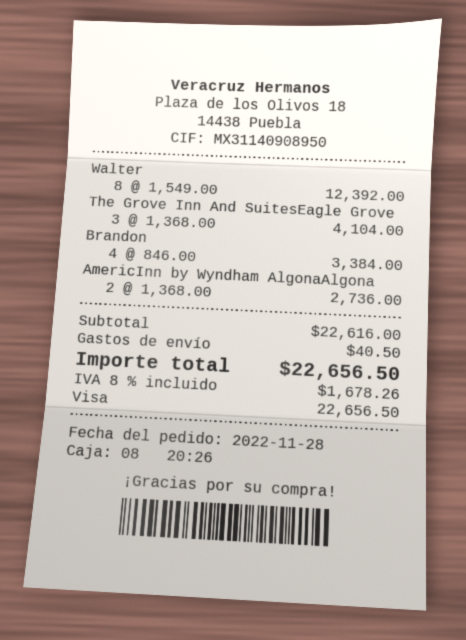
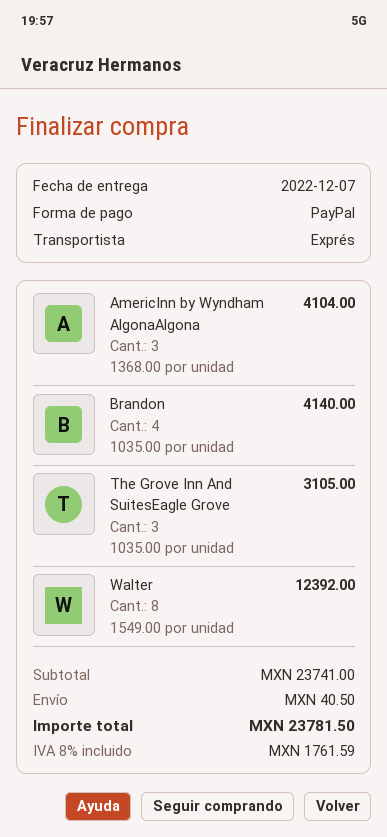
payment method: Visa -> PayPal
The Grove Inn And SuitesEagle Grove: 3 x 1368.00 = 4104.00 -> 3 x 1035.00 = 3105.00
Brandon: 4 x 846.00 = 3384.00 -> 4 x 1035.00 = 4140.00
AmericInn by Wyndham AlgonaAlgona: 2 x 1368.00 = 2736.00 -> 3 x 1368.00 = 4104.00
subtotal: 22616.00 -> 23741.00
tax: 8% = 1678.26 -> 8% = 1761.59
total: 22656.50 -> 23781.50

